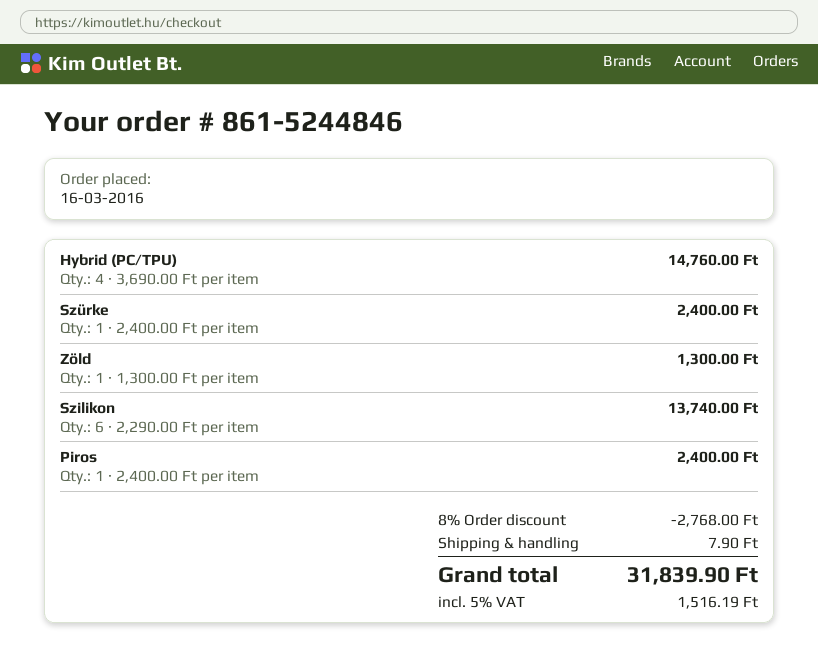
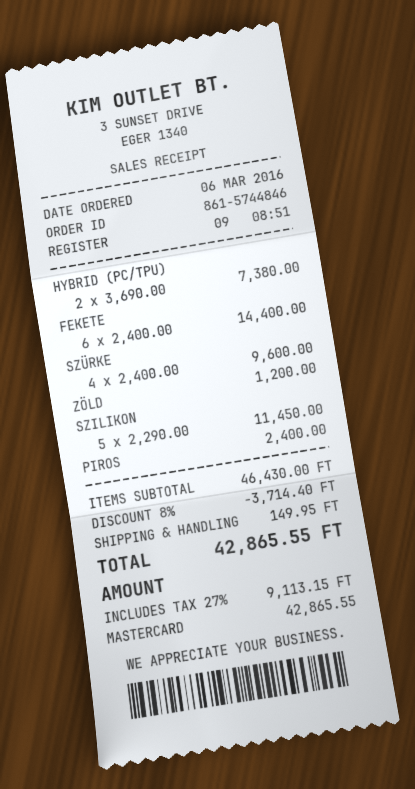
order number: 861-5244846 -> 861-5744846
order date: 2016-03-16 -> 2016-03-06
Hybrid (PC/TPU): 4 x 3690.00 = 14760.00 -> 2 x 3690.00 = 7380.00
Szürke: 1 x 2400.00 = 2400.00 -> 4 x 2400.00 = 9600.00
Zöld: 1 x 1300.00 = 1300.00 -> 1 x 1200.00 = 1200.00
Szilikon: 6 x 2290.00 = 13740.00 -> 5 x 2290.00 = 11450.00
FEKETE: none -> 6 x 2400.00 = 14400.00
discount: 8% = 2768.00 -> 8% = 3714.40
shipping: 7.90 -> 149.95
tax: 5% = 1516.19 -> 27% = 9113.15
total: 31839.90 -> 42865.55

